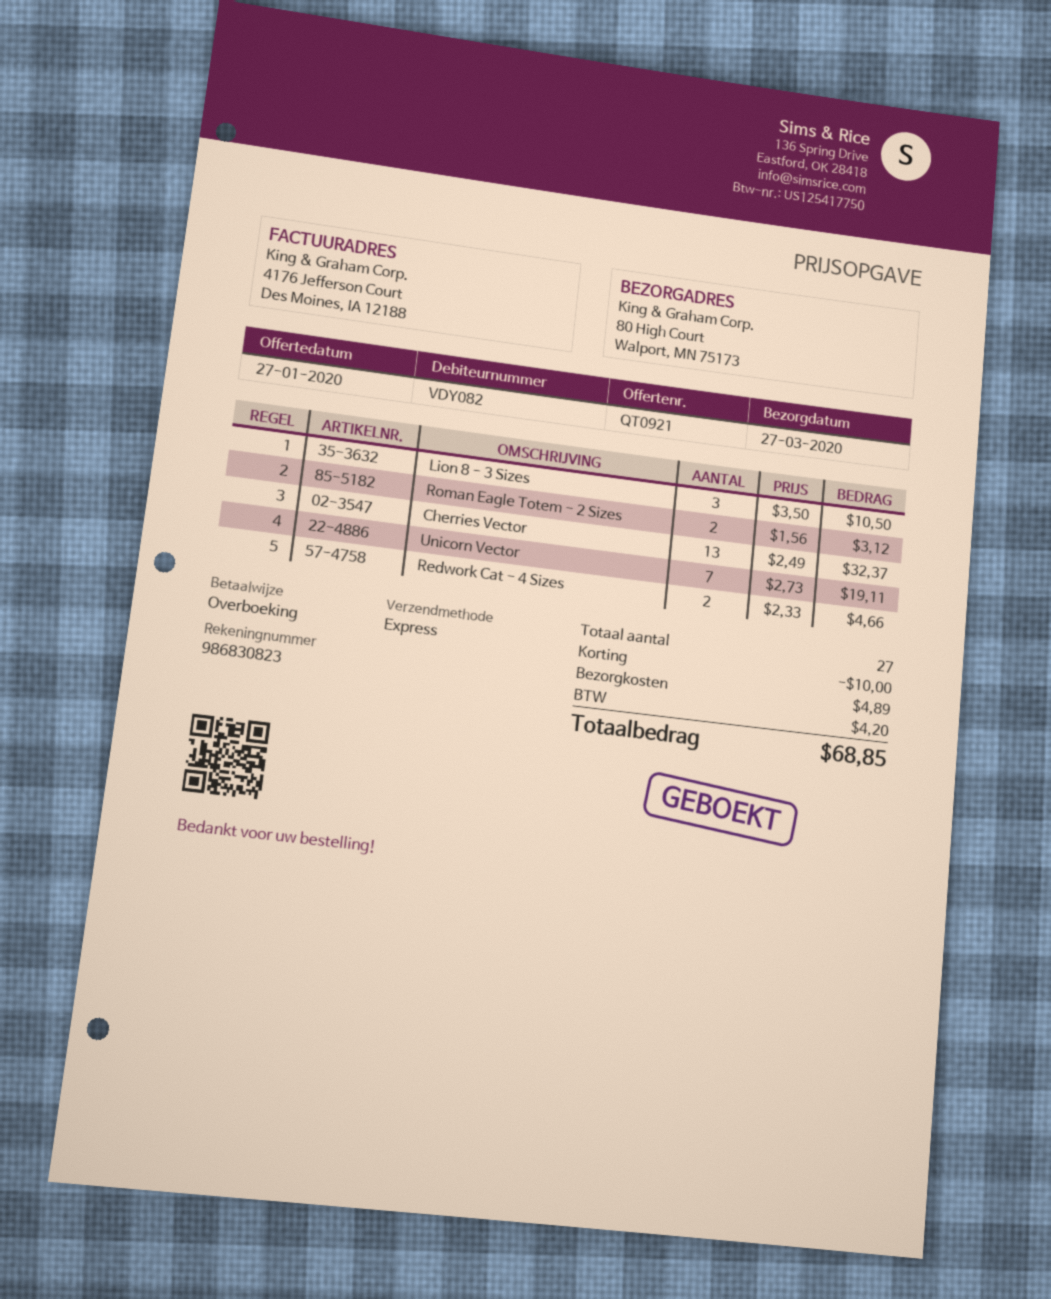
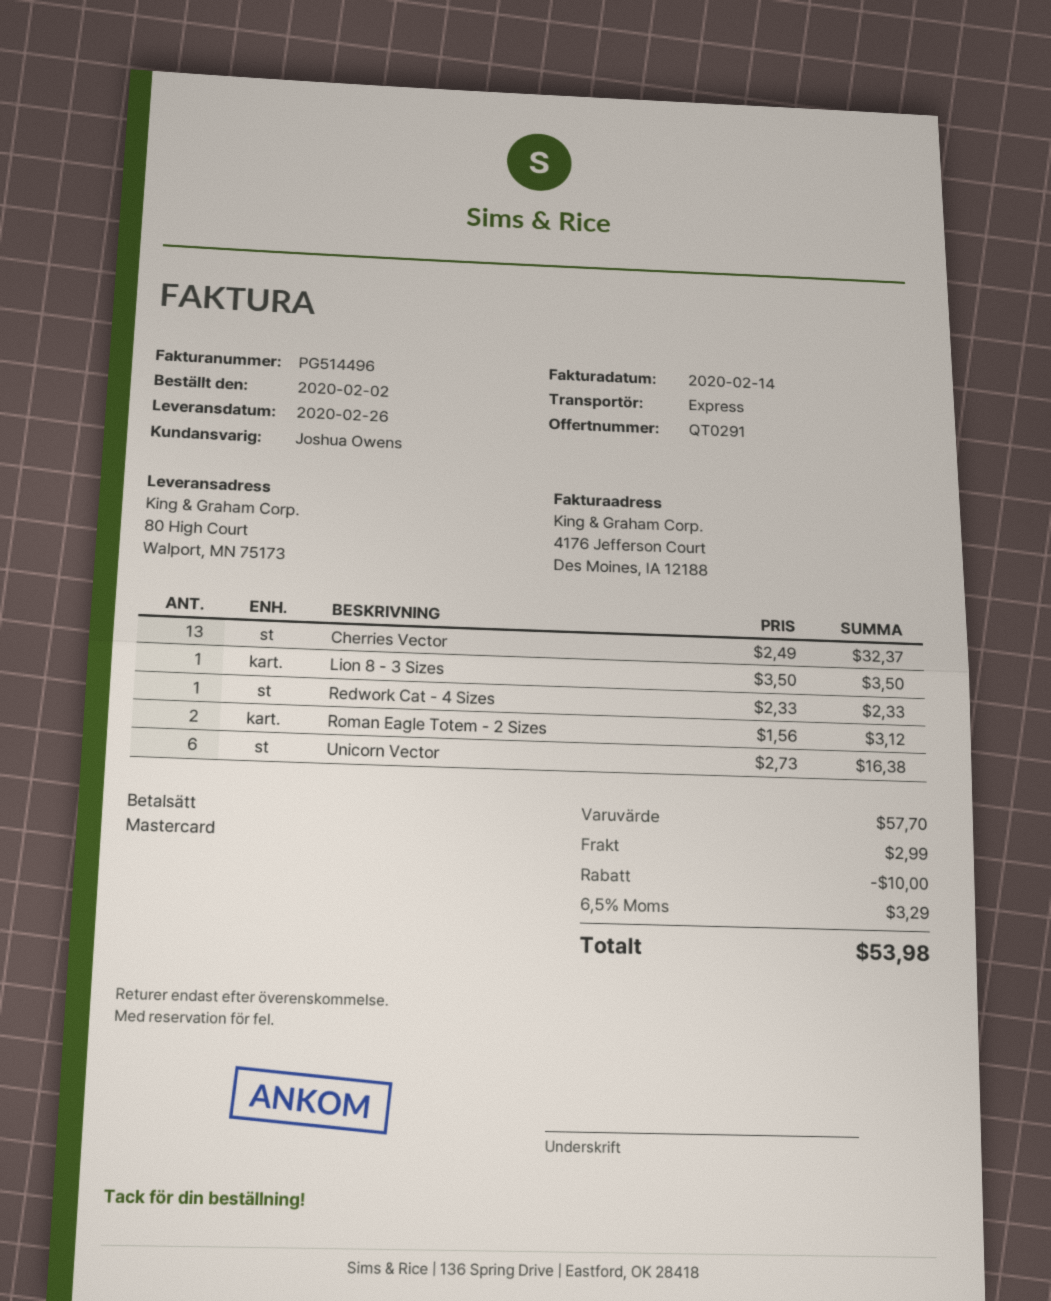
quote number: QT0921 -> QT0291
delivery date: 2020-03-27 -> 2020-02-26
payment method: bank transfer -> Mastercard
Lion 8 - 3 Sizes: 3 x 3.50 = 10.50 -> 1 x 3.50 = 3.50
Unicorn Vector: 7 x 2.73 = 19.11 -> 6 x 2.73 = 16.38
Redwork Cat - 4 Sizes: 2 x 2.33 = 4.66 -> 1 x 2.33 = 2.33
shipping: 4.89 -> 2.99
tax: 4.20 -> 3.29
total: 68.85 -> 53.98

